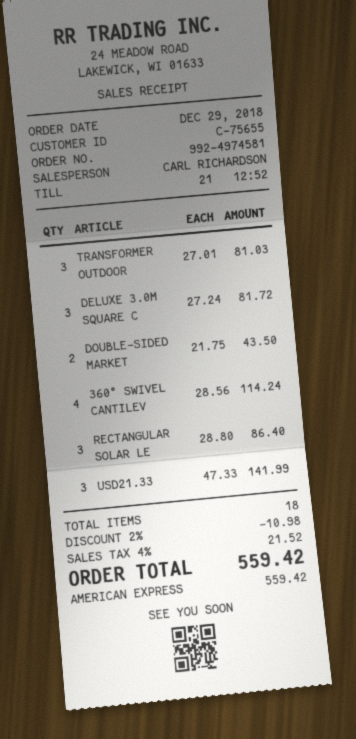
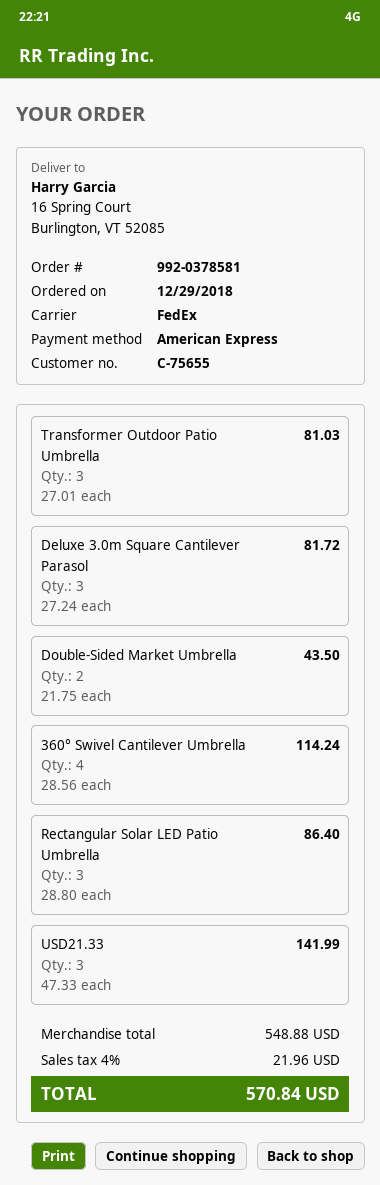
order number: 992-4974581 -> 992-0378581
discount: 2% = 10.98 -> none
tax: 4% = 21.52 -> 4% = 21.96
total: 559.42 -> 570.84

